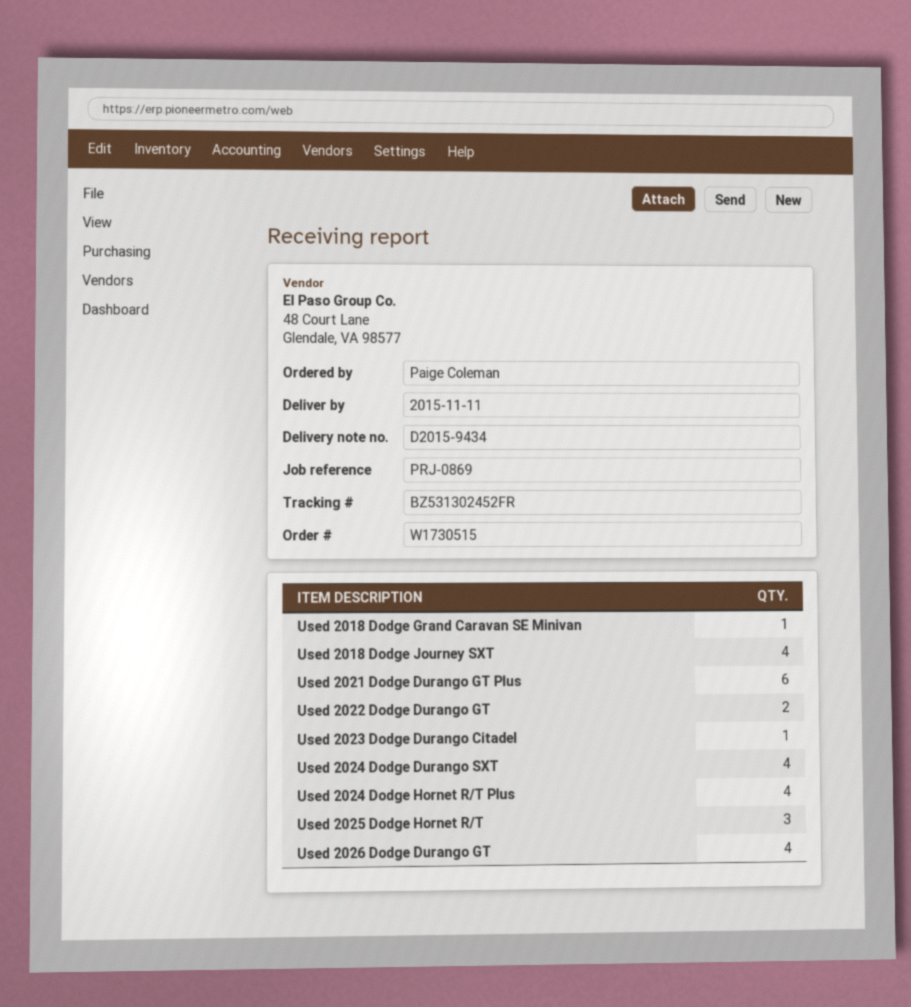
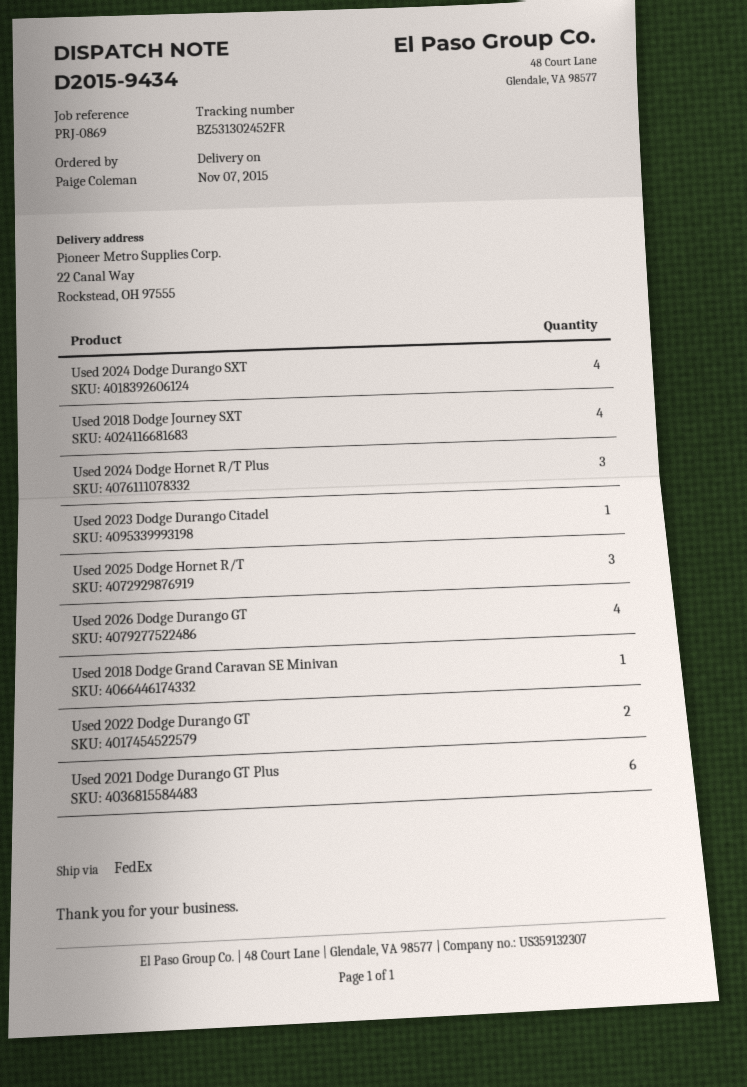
delivery date: 2015-11-11 -> 2015-11-07
Used 2024 Dodge Hornet R/T Plus: 4 -> 3

